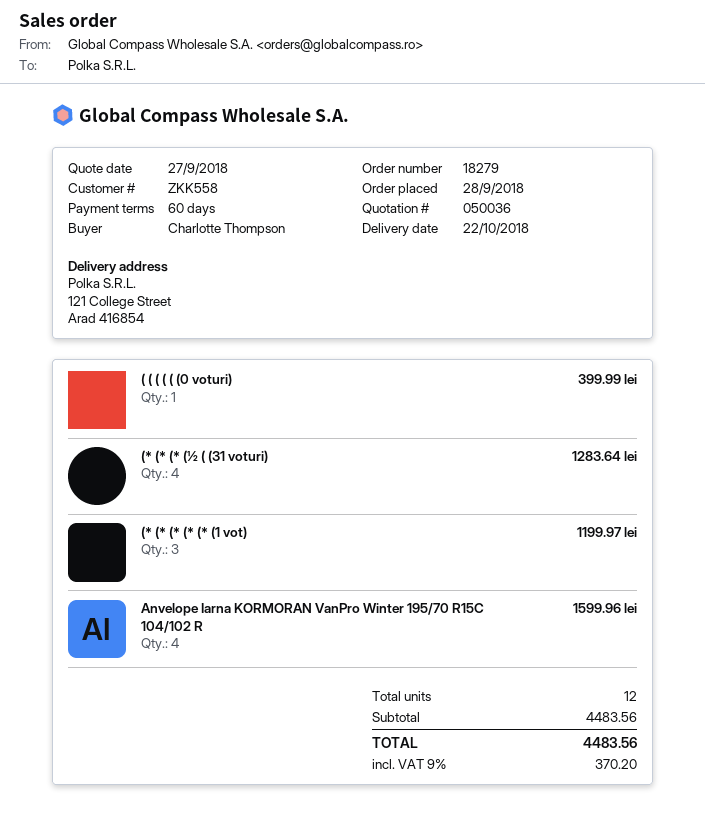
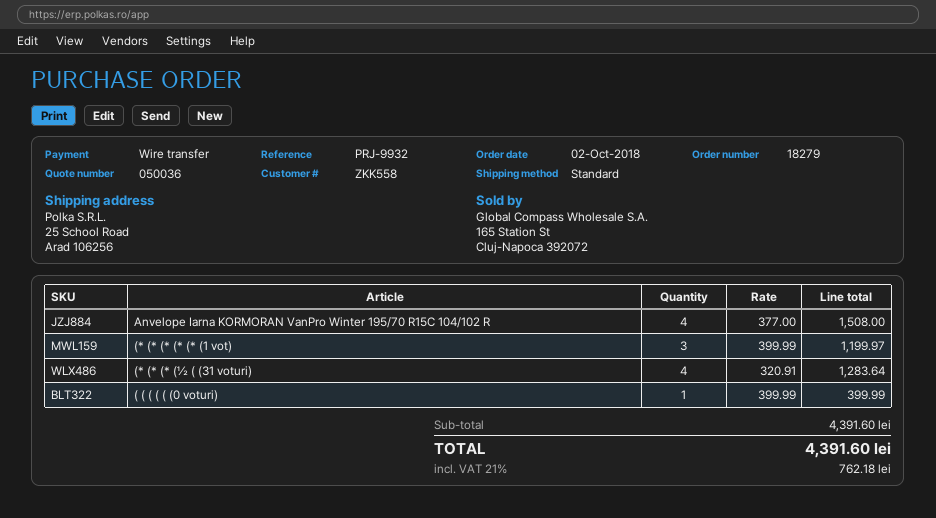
order date: 2018-09-28 -> 2018-10-02
ship to: 121 College Street, Arad 416854 -> 25 School Road, Arad 106256
Anvelope Iarna KORMORAN VanPro Winter 195/70 R15C 104/102 R: 4 for 1599.96 -> 4 for 1508.00
subtotal: 4483.56 -> 4391.60
tax: 9% = 370.20 -> 21% = 762.18
total: 4483.56 -> 4391.60

